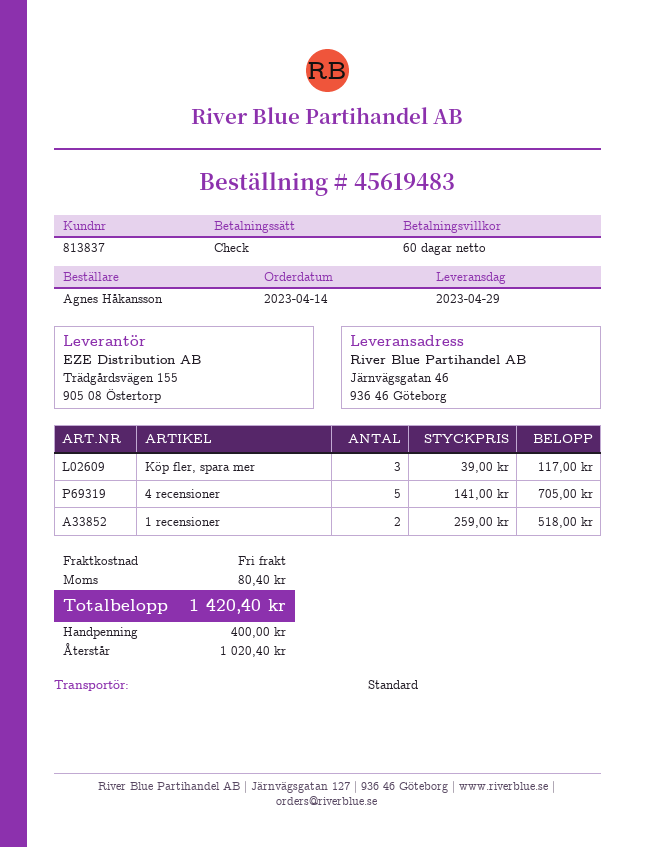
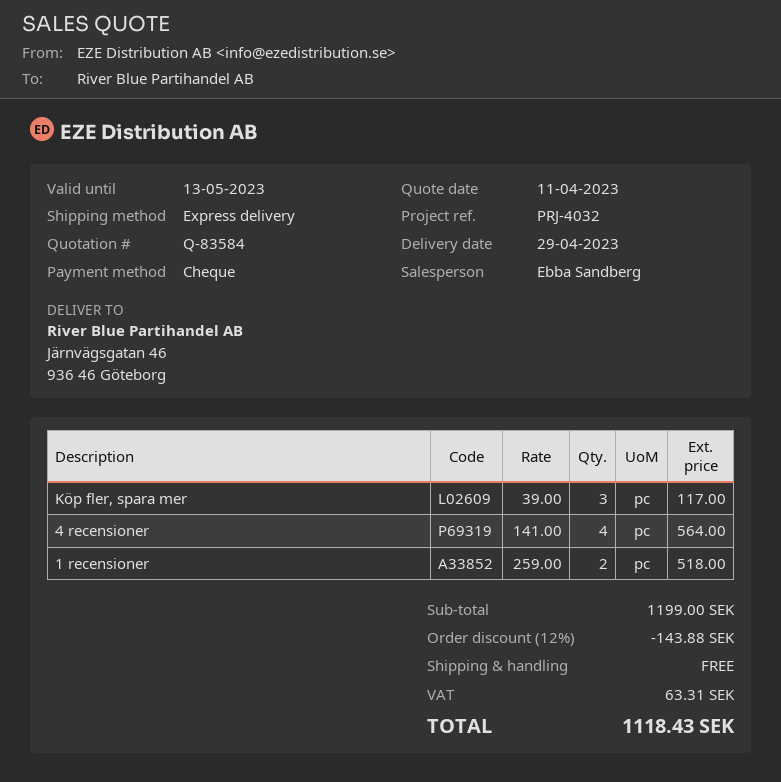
shipping method: standard -> express
4 recensioner: 5 x 141.00 = 705.00 -> 4 x 141.00 = 564.00
discount: none -> 12% = 143.88
tax: 80.40 -> 63.31
total: 1420.40 -> 1118.43

